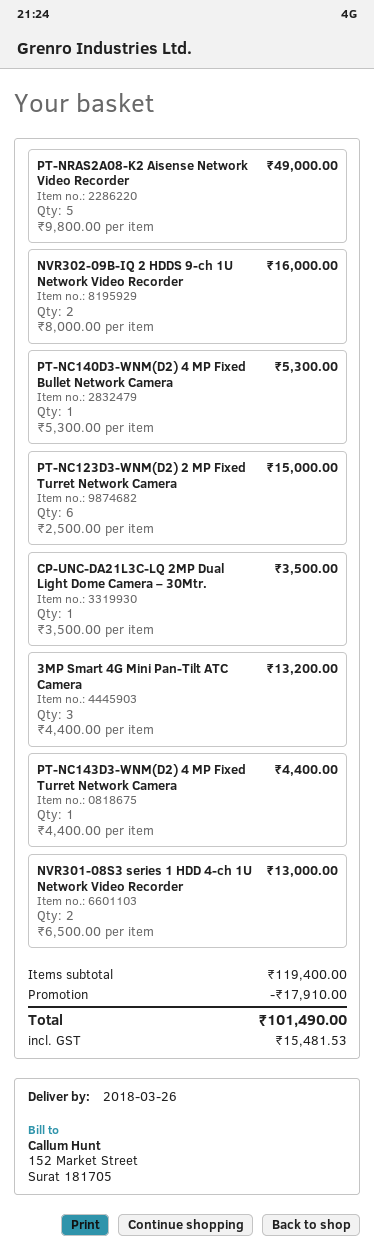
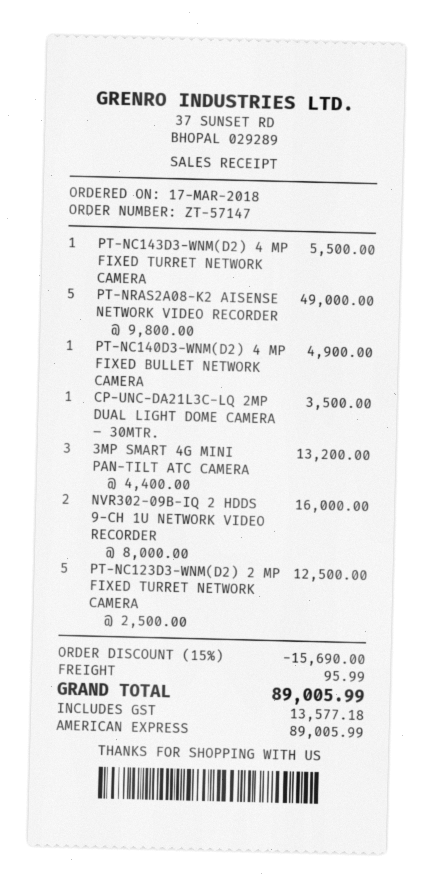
PT-NC140D3-WNM(D2) 4 MP Fixed Bullet Network Camera: 1 x 5300.00 = 5300.00 -> 1 x 4900.00 = 4900.00
PT-NC123D3-WNM(D2) 2 MP Fixed Turret Network Camera: 6 x 2500.00 = 15000.00 -> 5 x 2500.00 = 12500.00
PT-NC143D3-WNM(D2) 4 MP Fixed Turret Network Camera: 1 x 4400.00 = 4400.00 -> 1 x 5500.00 = 5500.00
NVR301-08S3 series 1 HDD 4-ch 1U Network Video Recorder: 2 x 6500.00 = 13000.00 -> none
discount: 17910.00 -> 15690.00
shipping: none -> 95.99
tax: 15481.53 -> 13577.18
total: 101490.00 -> 89005.99

